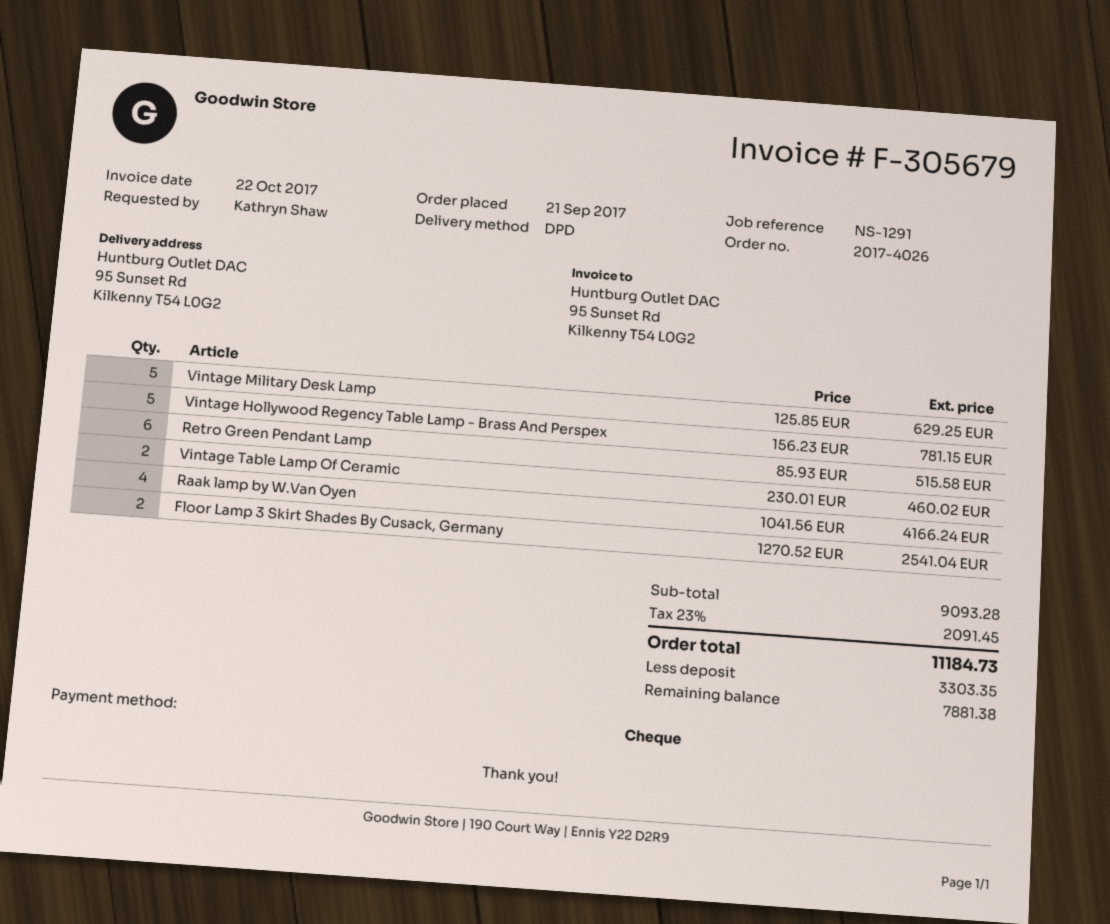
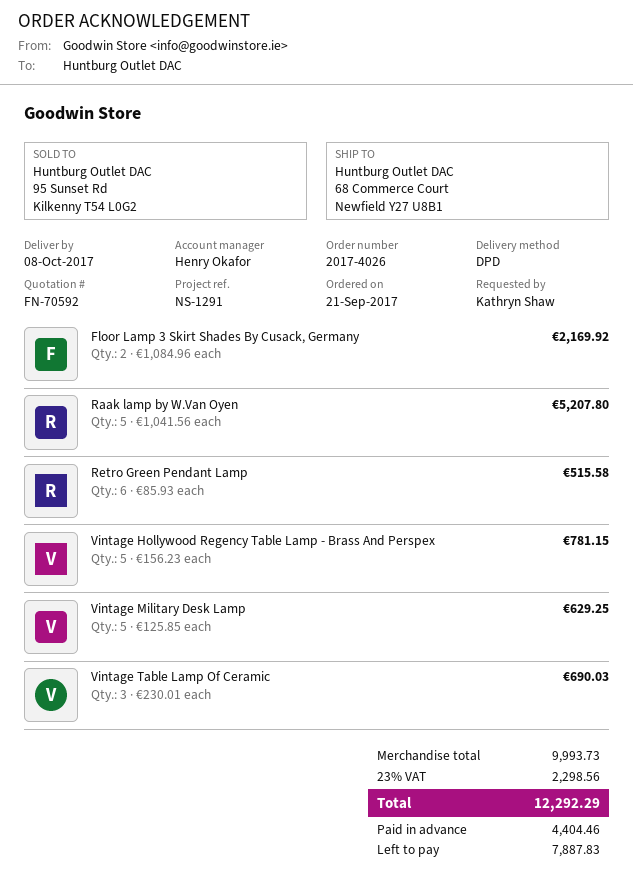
ship to: 95 Sunset Rd, Kilkenny T54 L0G2 -> 68 Commerce Court, Newfield Y27 U8B1
Vintage Table Lamp Of Ceramic: 2 x 230.01 = 460.02 -> 3 x 230.01 = 690.03
Raak lamp by W.Van Oyen: 4 x 1041.56 = 4166.24 -> 5 x 1041.56 = 5207.80
Floor Lamp 3 Skirt Shades By Cusack, Germany: 2 x 1270.52 = 2541.04 -> 2 x 1084.96 = 2169.92
subtotal: 9093.28 -> 9993.73
tax: 23% = 2091.45 -> 23% = 2298.56
total: 11184.73 -> 12292.29
deposit: 3303.35 -> 4404.46
balance: 7881.38 -> 7887.83

